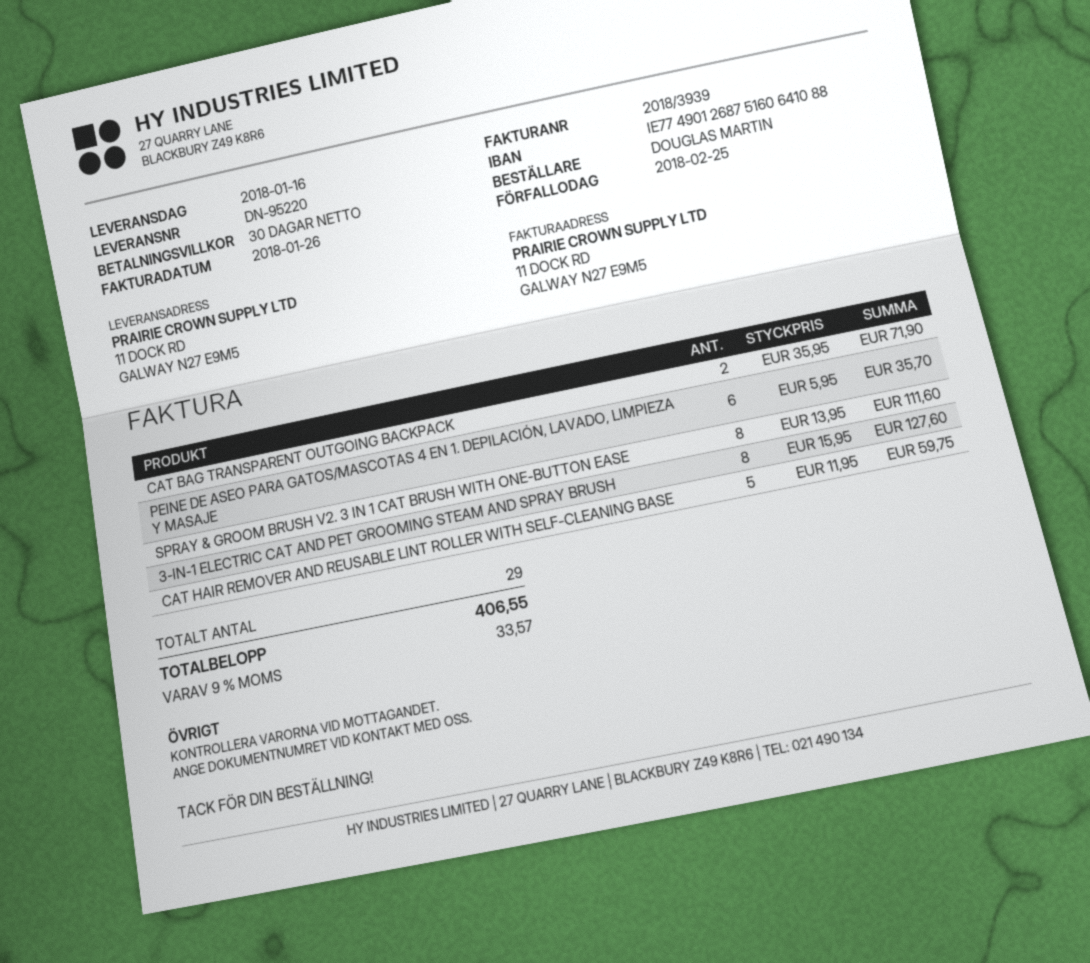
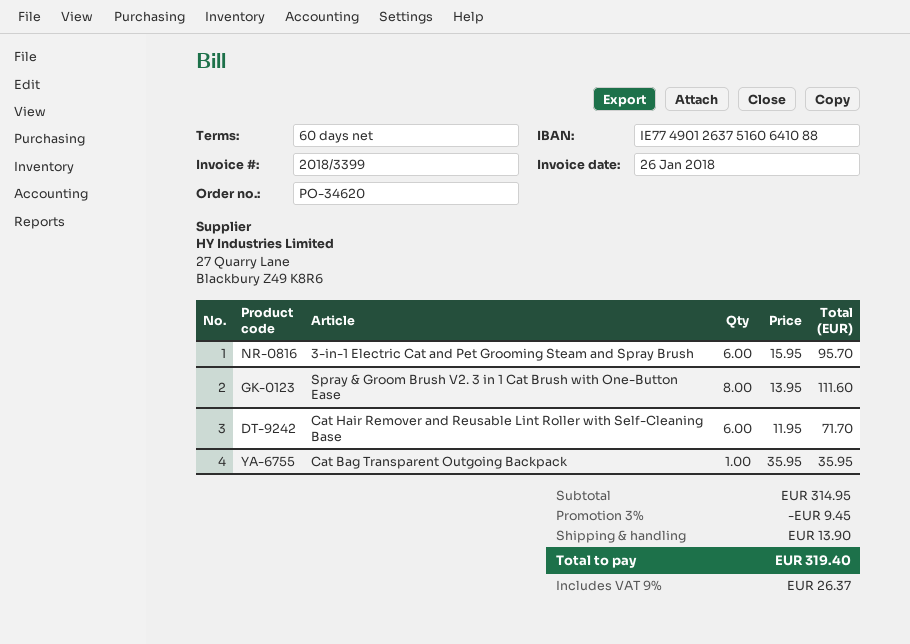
invoice number: 2018/3939 -> 2018/3399
payment terms: 30 days -> 60 days
bank account: IE77490126875160641088 -> IE77490126375160641088
CAT BAG TRANSPARENT OUTGOING BACKPACK: 2 x 35.95 = 71.90 -> 1 x 35.95 = 35.95
PEINE DE ASEO PARA GATOS/MASCOTAS 4 EN 1. DEPILACIÓN, LAVADO, LIMPIEZA Y MASAJE: 6 x 5.95 = 35.70 -> none
3-IN-1 ELECTRIC CAT AND PET GROOMING STEAM AND SPRAY BRUSH: 8 x 15.95 = 127.60 -> 6 x 15.95 = 95.70
CAT HAIR REMOVER AND REUSABLE LINT ROLLER WITH SELF-CLEANING BASE: 5 x 11.95 = 59.75 -> 6 x 11.95 = 71.70
discount: none -> 3% = 9.45
shipping: none -> 13.90
tax: 9% = 33.57 -> 9% = 26.37
total: 406.55 -> 319.40

